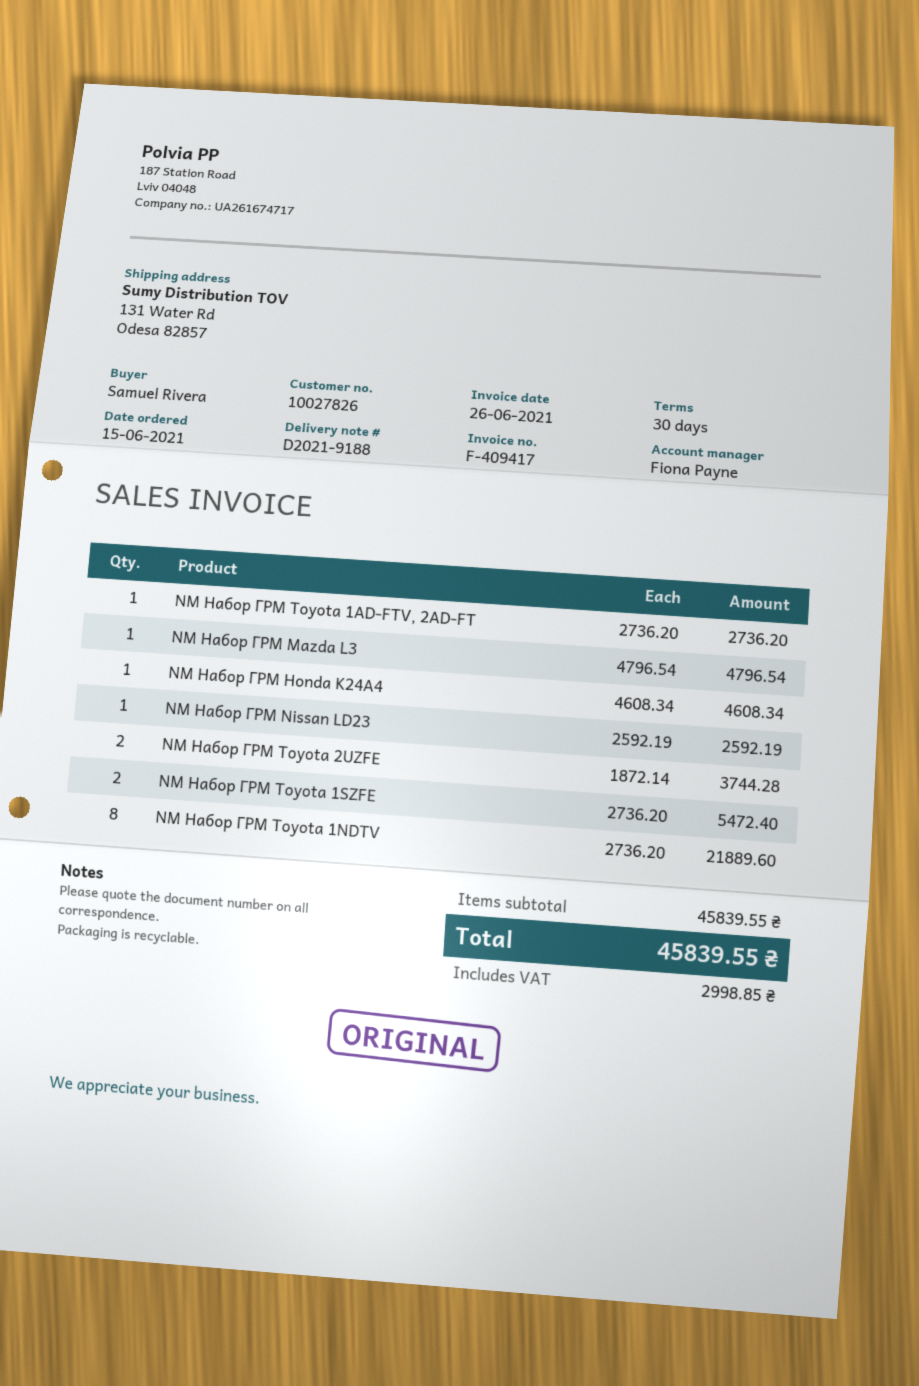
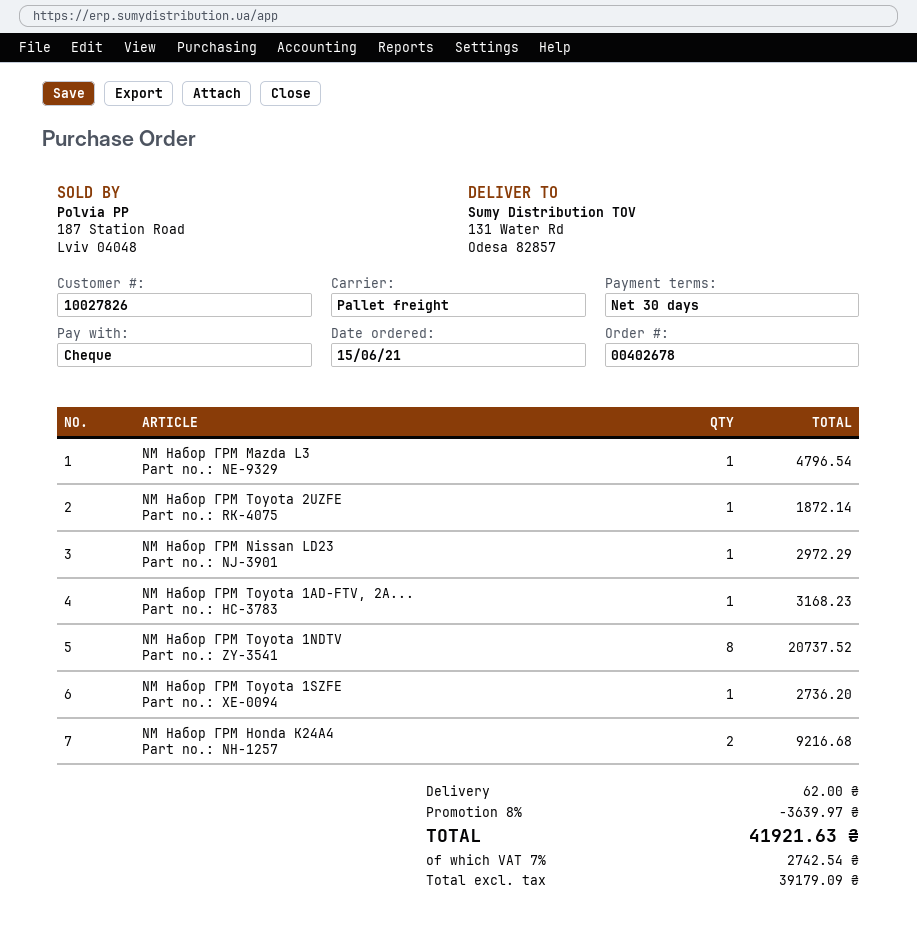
NM Набор ГРМ Toyota 1AD-FTV, 2AD-FT: 1 for 2736.20 -> 1 for 3168.23
NM Набор ГРМ Honda K24A4: 1 for 4608.34 -> 2 for 9216.68
NM Набор ГРМ Nissan LD23: 1 for 2592.19 -> 1 for 2972.29
NM Набор ГРМ Toyota 2UZFE: 2 for 3744.28 -> 1 for 1872.14
NM Набор ГРМ Toyota 1SZFE: 2 for 5472.40 -> 1 for 2736.20
NM Набор ГРМ Toyota 1NDTV: 8 for 21889.60 -> 8 for 20737.52
discount: none -> 8% = 3639.97
shipping: none -> 62.00
tax: 2998.85 -> 2742.54
total: 45839.55 -> 41921.63

